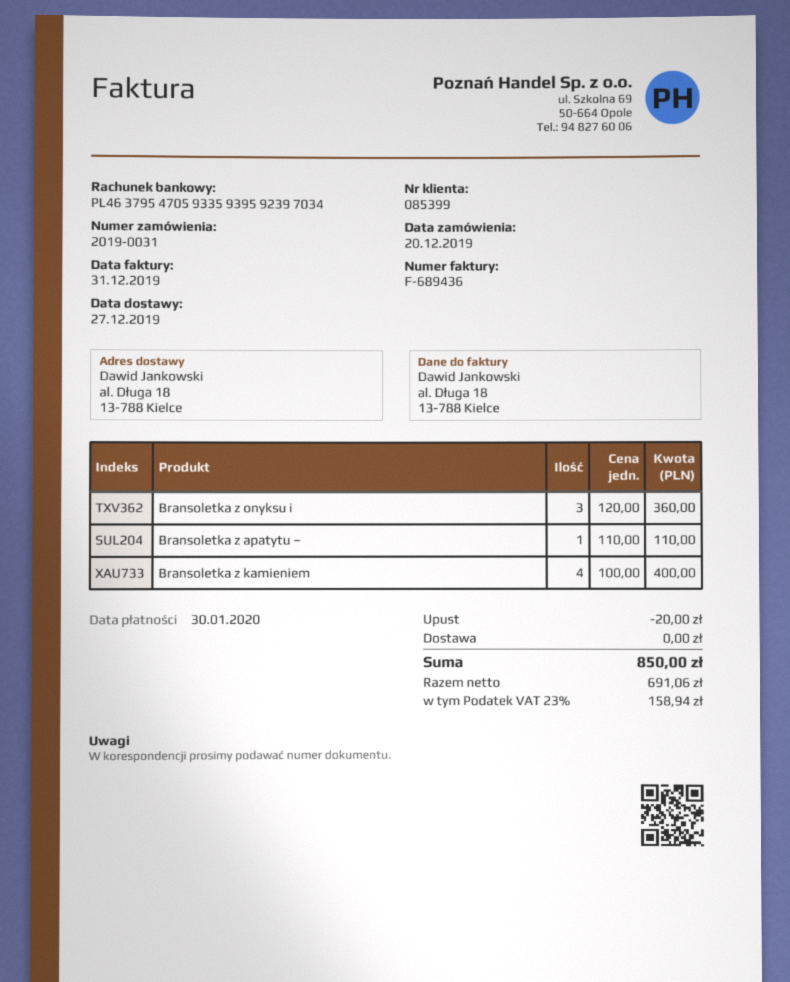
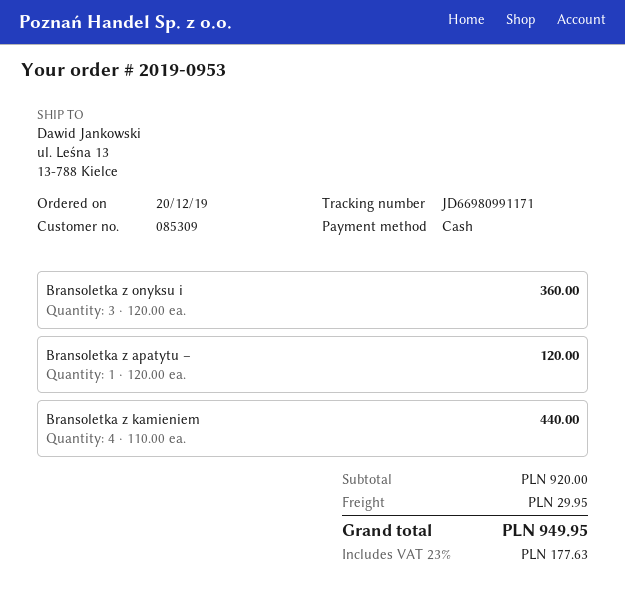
order number: 2019-0031 -> 2019-0953
customer number: 085399 -> 085309
ship to: al. Długa 18, 13-788 Kielce -> ul. Leśna 13, 13-788 Kielce
Bransoletka z apatytu –: 1 x 110.00 = 110.00 -> 1 x 120.00 = 120.00
Bransoletka z kamieniem: 4 x 100.00 = 400.00 -> 4 x 110.00 = 440.00
discount: 20.00 -> none
shipping: 0.00 -> 29.95
tax: 23% = 158.94 -> 23% = 177.63
total: 850.00 -> 949.95

